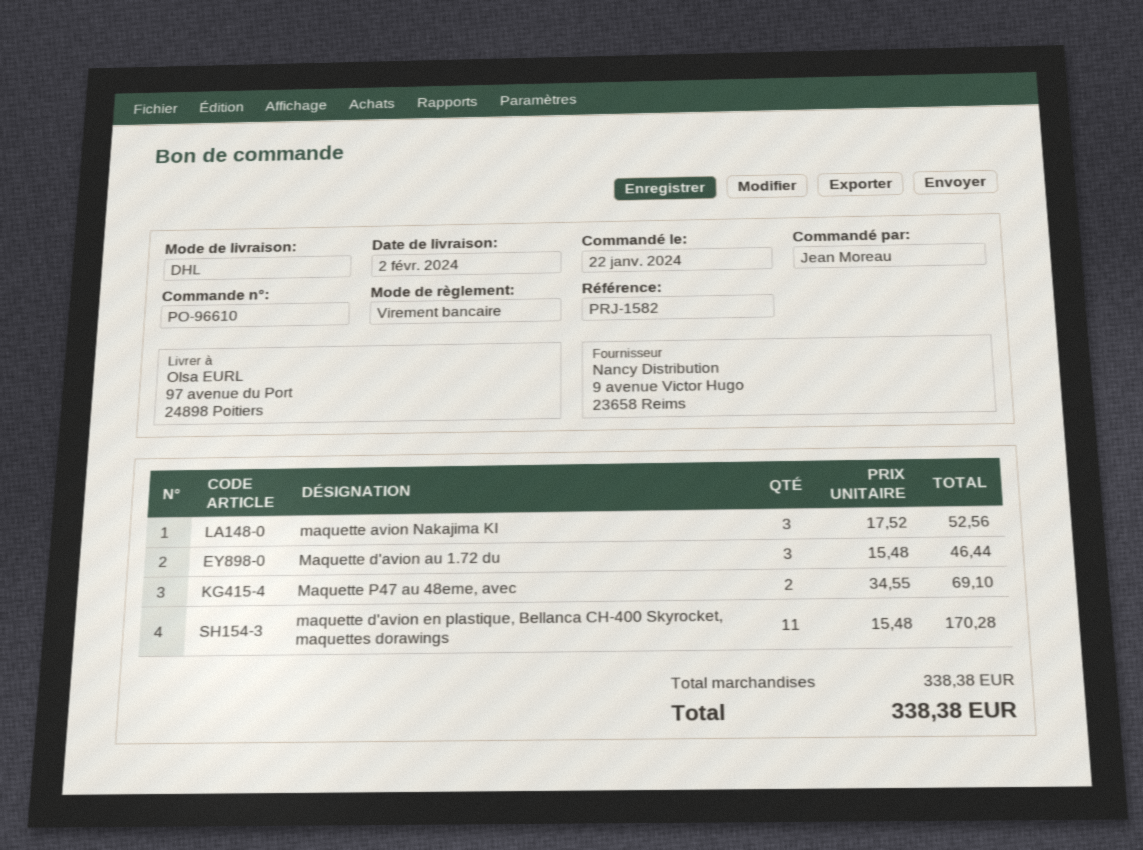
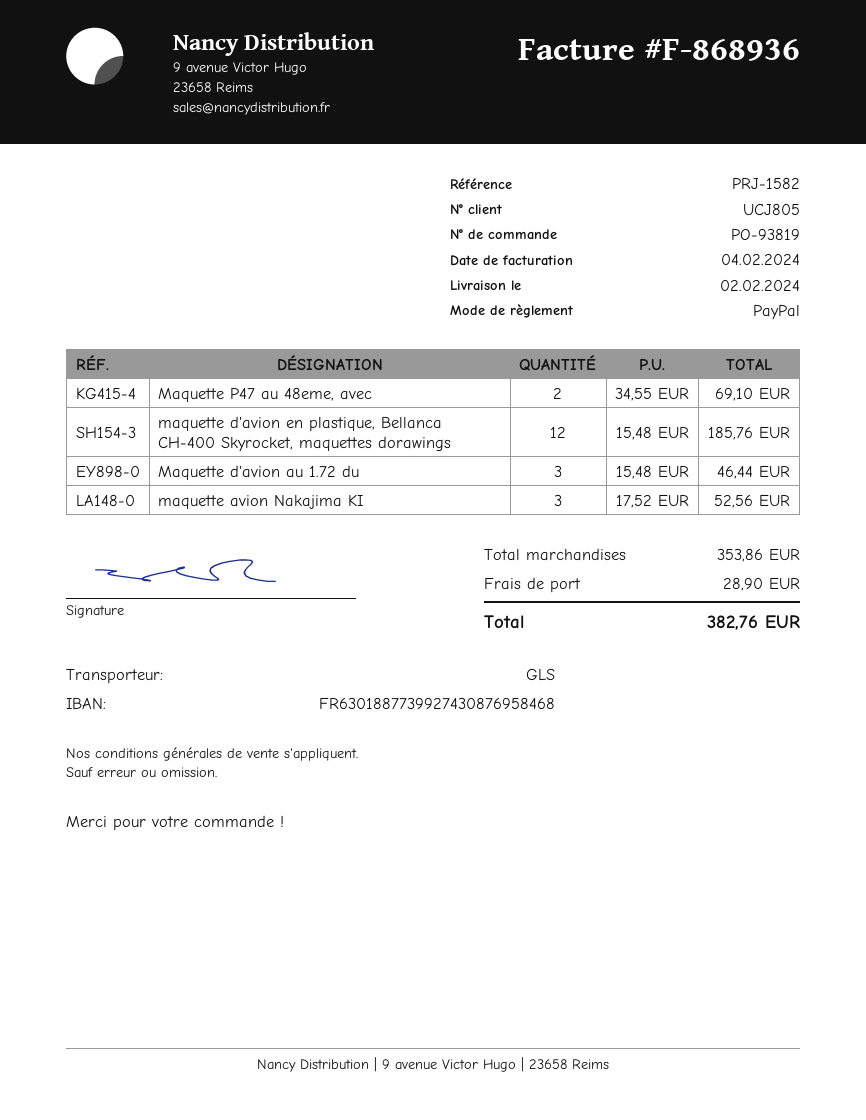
order number: PO-96610 -> PO-93819
payment method: bank transfer -> PayPal
shipping method: DHL -> GLS
maquette d'avion en plastique, Bellanca CH-400 Skyrocket, maquettes dorawings: 11 x 15.48 = 170.28 -> 12 x 15.48 = 185.76
subtotal: 338.38 -> 353.86
shipping: none -> 28.90
total: 338.38 -> 382.76

